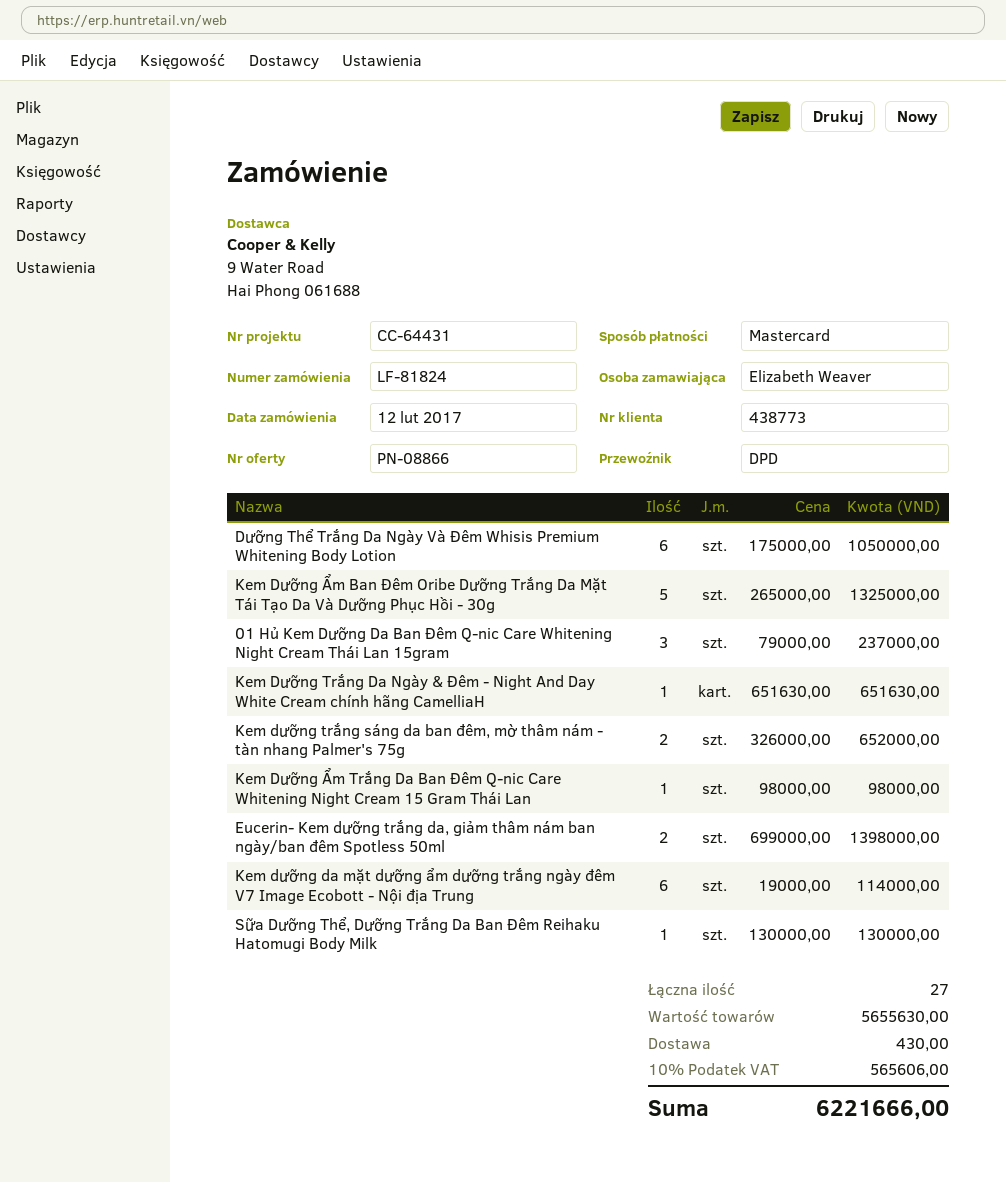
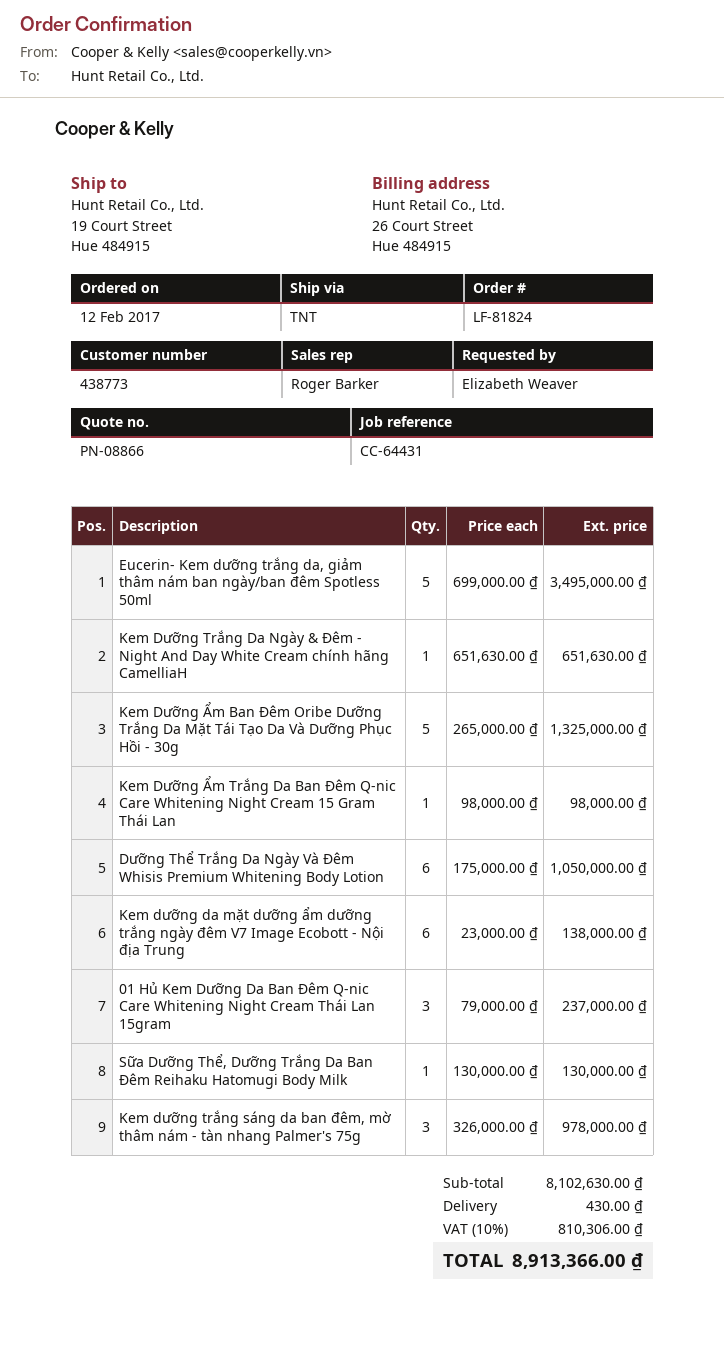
shipping method: DPD -> TNT
Kem dưỡng trắng sáng da ban đêm, mờ thâm nám - tàn nhang Palmer's 75g: 2 x 326000.00 = 652000.00 -> 3 x 326000.00 = 978000.00
Eucerin- Kem dưỡng trắng da, giảm thâm nám ban ngày/ban đêm Spotless 50ml: 2 x 699000.00 = 1398000.00 -> 5 x 699000.00 = 3495000.00
Kem dưỡng da mặt dưỡng ẩm dưỡng trắng ngày đêm V7 Image Ecobott - Nội địa Trung: 6 x 19000.00 = 114000.00 -> 6 x 23000.00 = 138000.00
subtotal: 5655630.00 -> 8102630.00
tax: 10% = 565606.00 -> 10% = 810306.00
total: 6221666.00 -> 8913366.00

